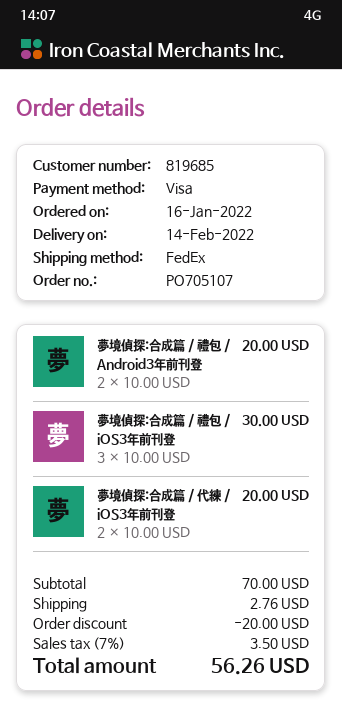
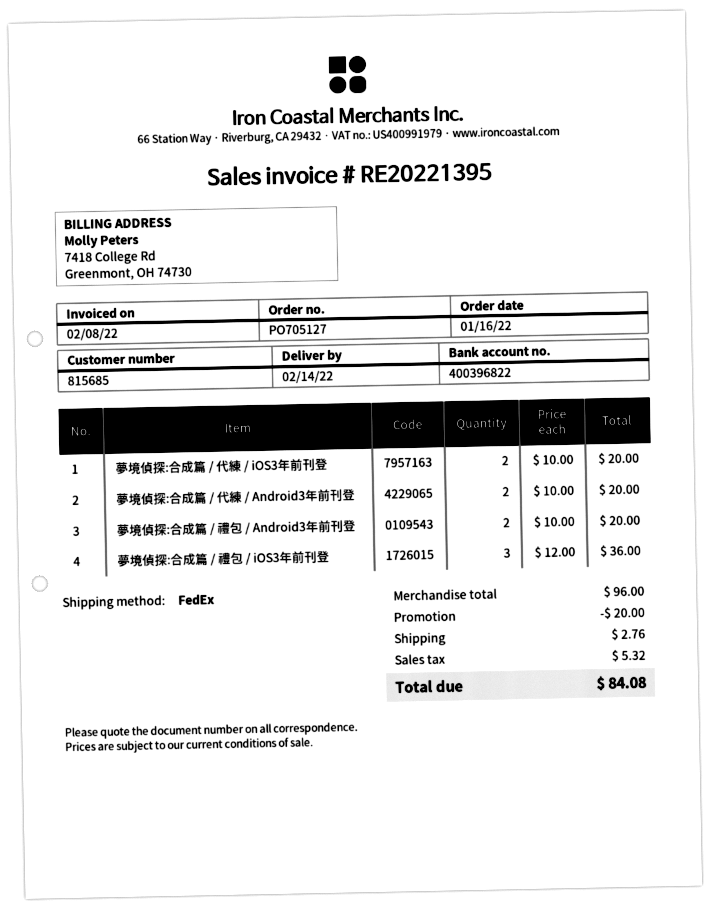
order number: PO705107 -> PO705127
customer number: 819685 -> 815685
夢境偵探:合成篇 / 禮包 / iOS3年前刊登: 3 x 10.00 = 30.00 -> 3 x 12.00 = 36.00
夢境偵探:合成篇 / 代練 / Android3年前刊登: none -> 2 x 10.00 = 20.00
subtotal: 70.00 -> 96.00
tax: 3.50 -> 5.32
total: 56.26 -> 84.08

